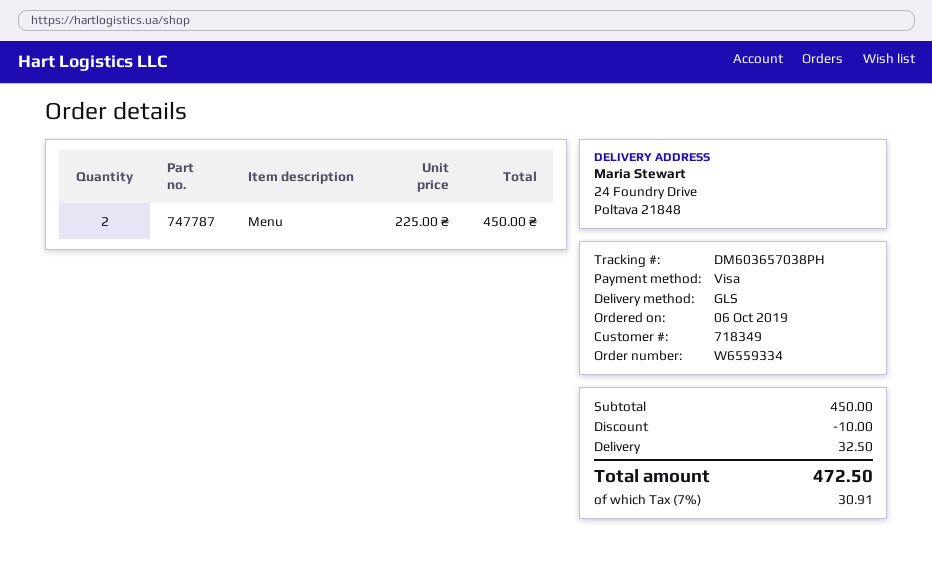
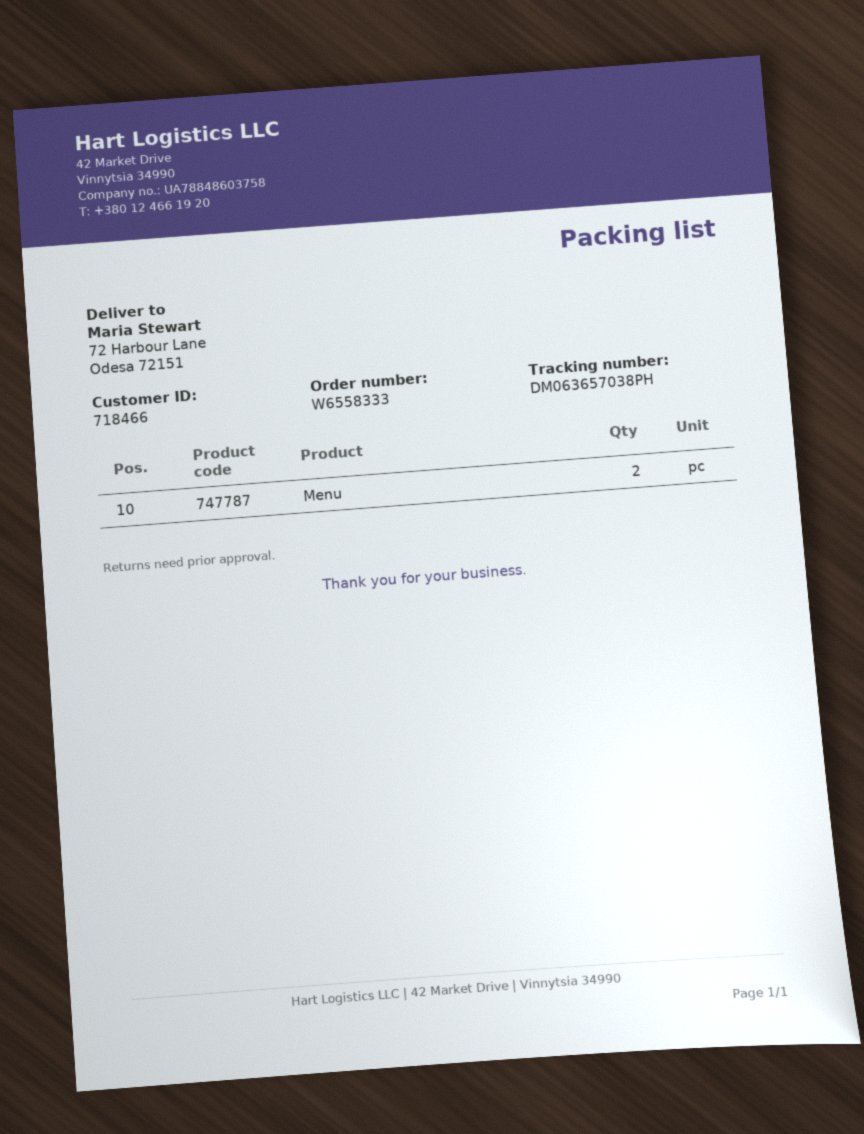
order number: W6559334 -> W6558333
customer number: 718349 -> 718466
tracking number: DM603657038PH -> DM063657038PH
ship to: 24 Foundry Drive, Poltava 21848 -> 72 Harbour Lane, Odesa 72151

